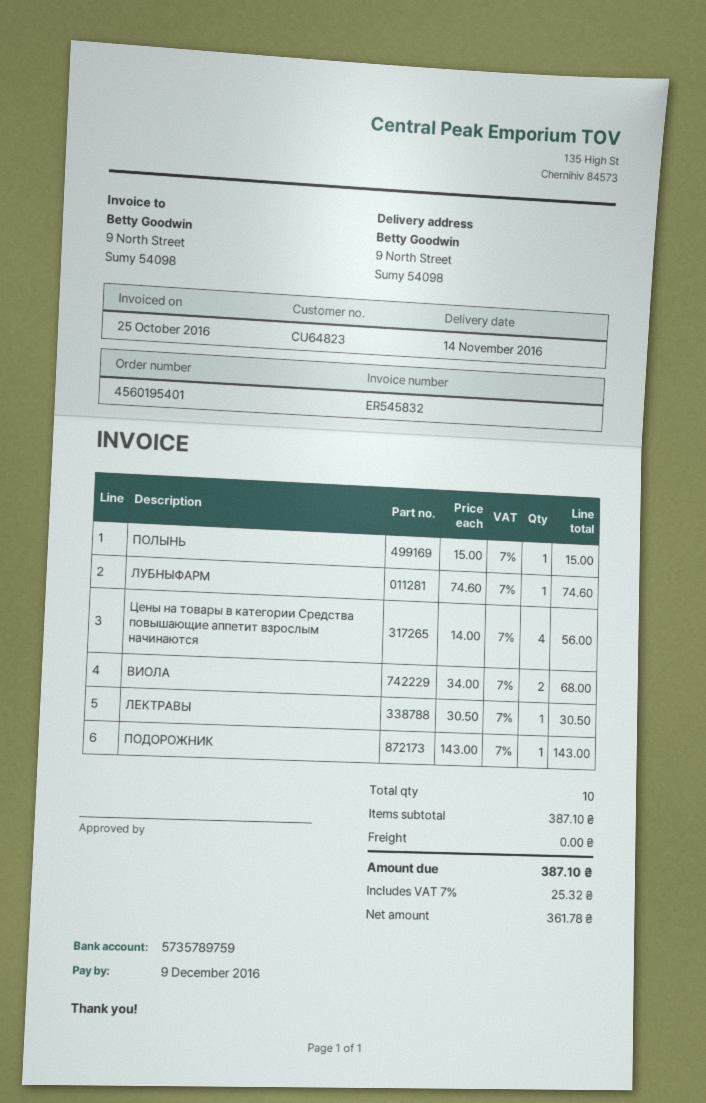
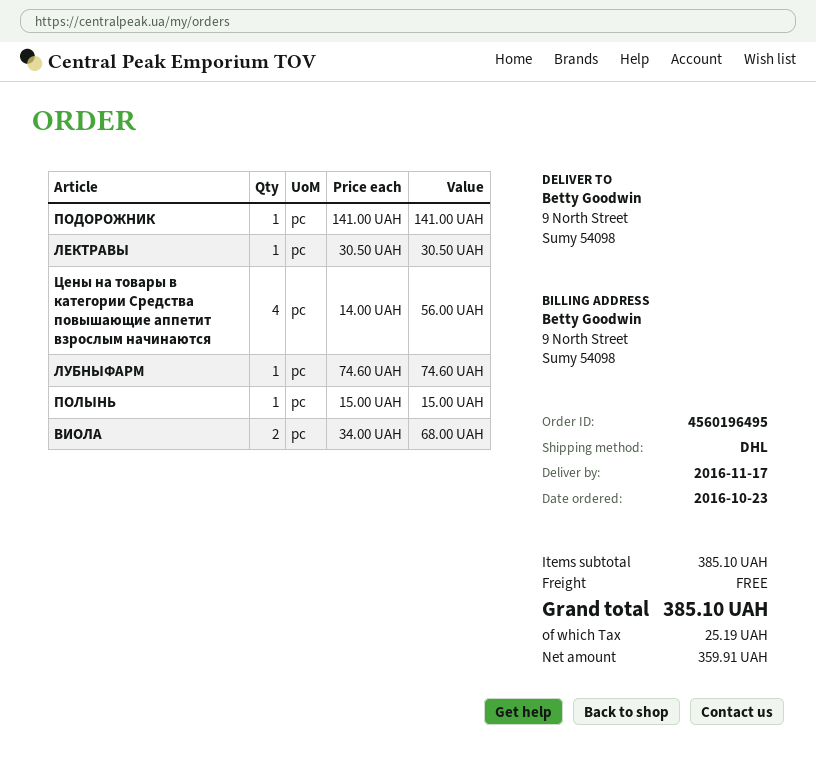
order number: 4560195401 -> 4560196495
delivery date: 2016-11-14 -> 2016-11-17
ПОДОРОЖНИК: 1 x 143.00 = 143.00 -> 1 x 141.00 = 141.00
subtotal: 387.10 -> 385.10
net: 361.78 -> 359.91
tax: 25.32 -> 25.19
total: 387.10 -> 385.10

